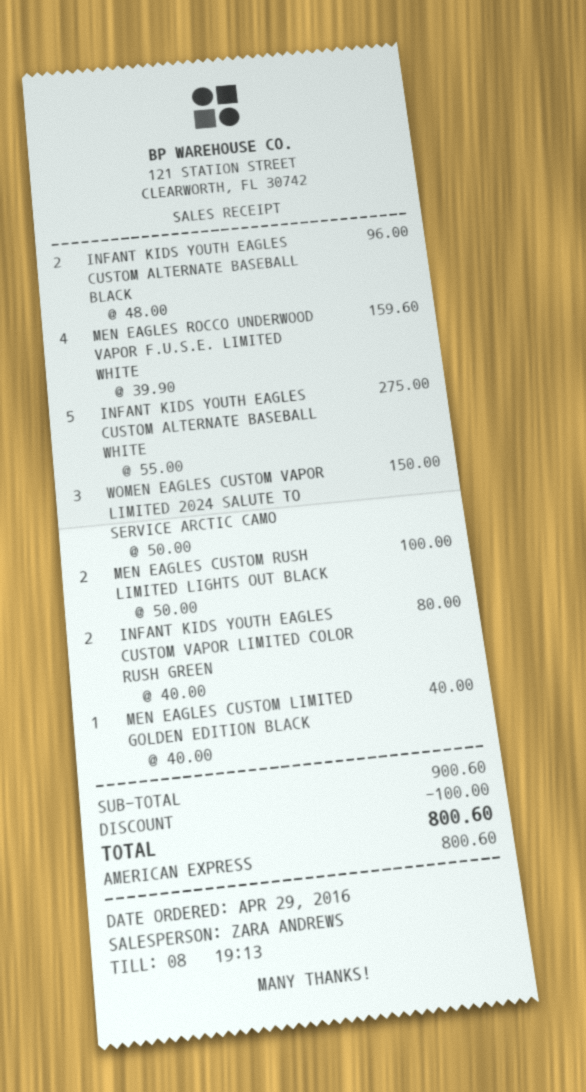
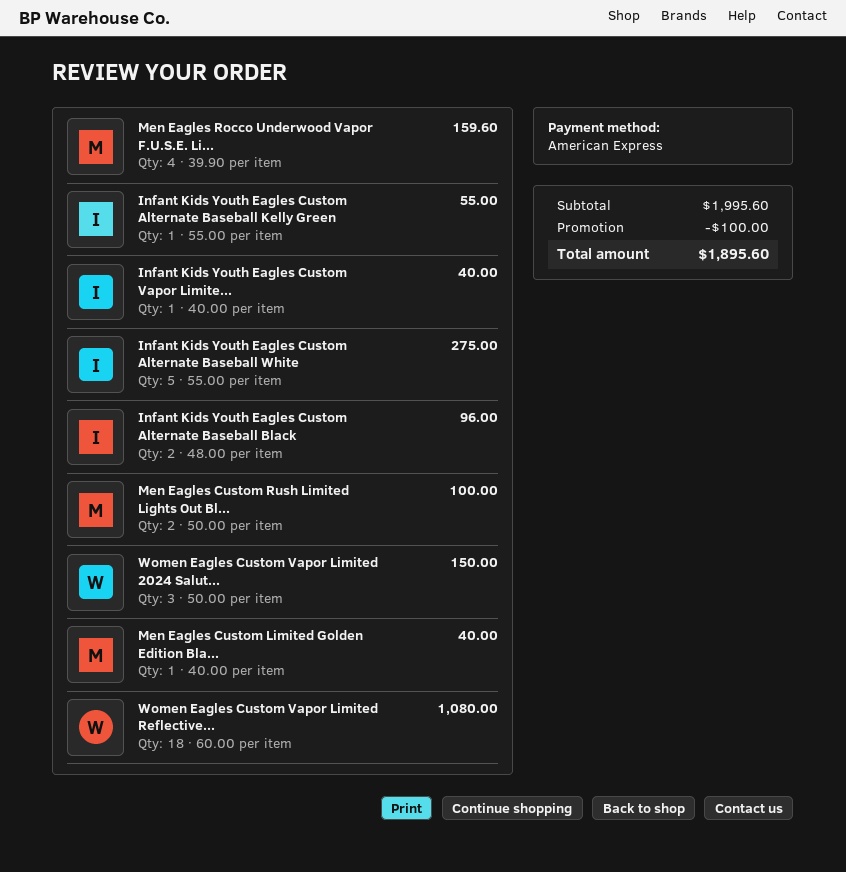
INFANT KIDS YOUTH EAGLES CUSTOM VAPOR LIMITED COLOR RUSH GREEN: 2 x 40.00 = 80.00 -> 1 x 40.00 = 40.00
Infant Kids Youth Eagles Custom Alternate Baseball Kelly Green: none -> 1 x 55.00 = 55.00
Women Eagles Custom Vapor Limited Reflective...: none -> 18 x 60.00 = 1080.00
subtotal: 900.60 -> 1995.60
total: 800.60 -> 1895.60

